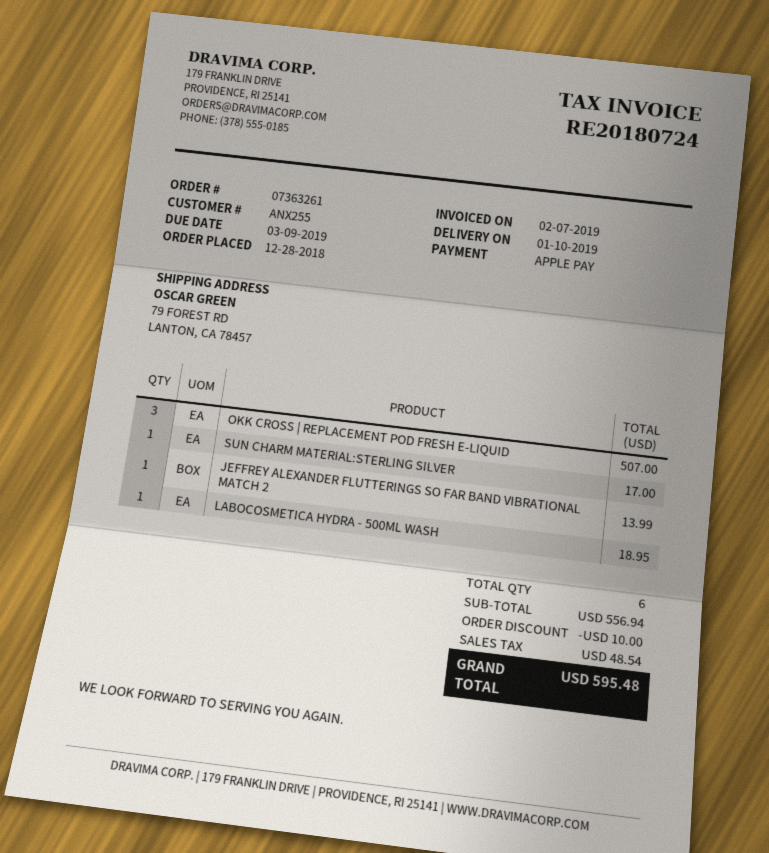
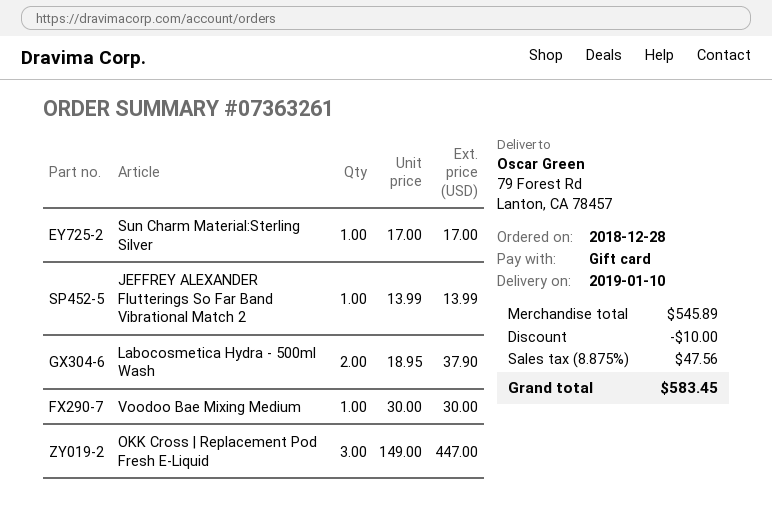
payment method: Apple Pay -> gift card
OKK CROSS | REPLACEMENT POD FRESH E-LIQUID: 3 for 507.00 -> 3 for 447.00
LABOCOSMETICA HYDRA - 500ML WASH: 1 for 18.95 -> 2 for 37.90
Voodoo Bae Mixing Medium: none -> 1 for 30.00
subtotal: 556.94 -> 545.89
tax: 48.54 -> 47.56
total: 595.48 -> 583.45

